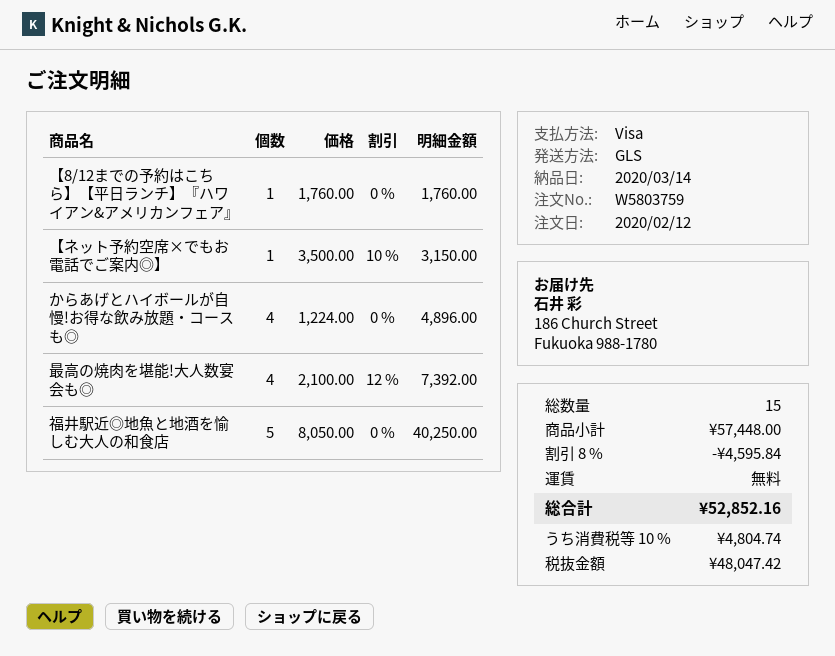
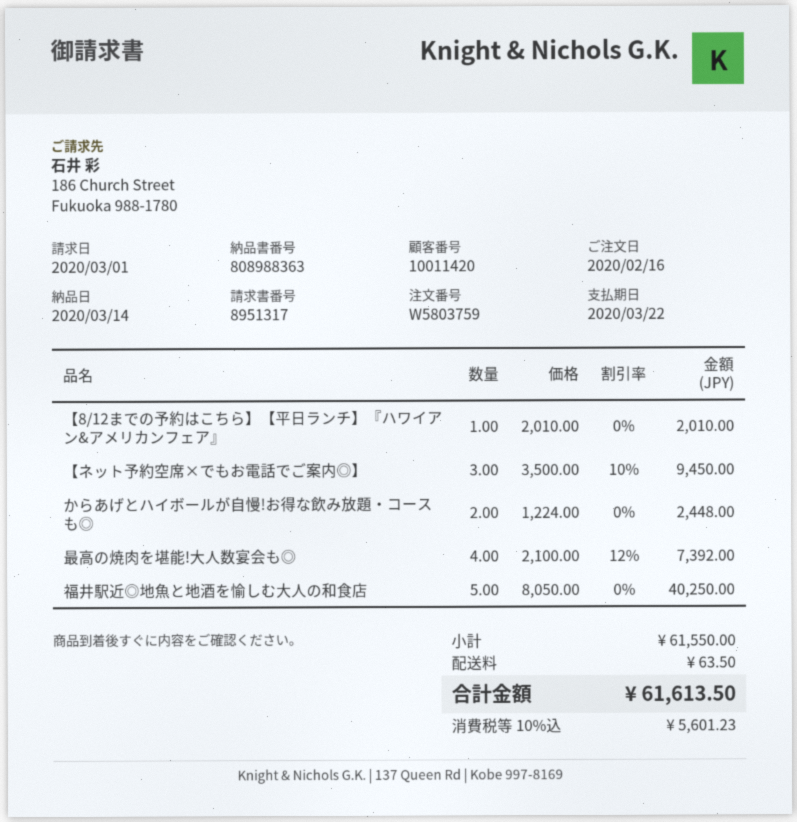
order date: 2020-02-12 -> 2020-02-16
【8/12までの予約はこちら】【平日ランチ】『ハワイアン&アメリカンフェア』: 1 x 1760.00 = 1760.00 -> 1 x 2010.00 = 2010.00
【ネット予約空席×でもお電話でご案内◎】: 1 x 3500.00 - 10% = 3150.00 -> 3 x 3500.00 - 10% = 9450.00
からあげとハイボールが自慢!お得な飲み放題・コースも◎: 4 x 1224.00 = 4896.00 -> 2 x 1224.00 = 2448.00
subtotal: 57448.00 -> 61550.00
discount: 8% = 4595.84 -> none
shipping: 0.00 -> 63.50
tax: 10% = 4804.74 -> 10% = 5601.23
total: 52852.16 -> 61613.50

